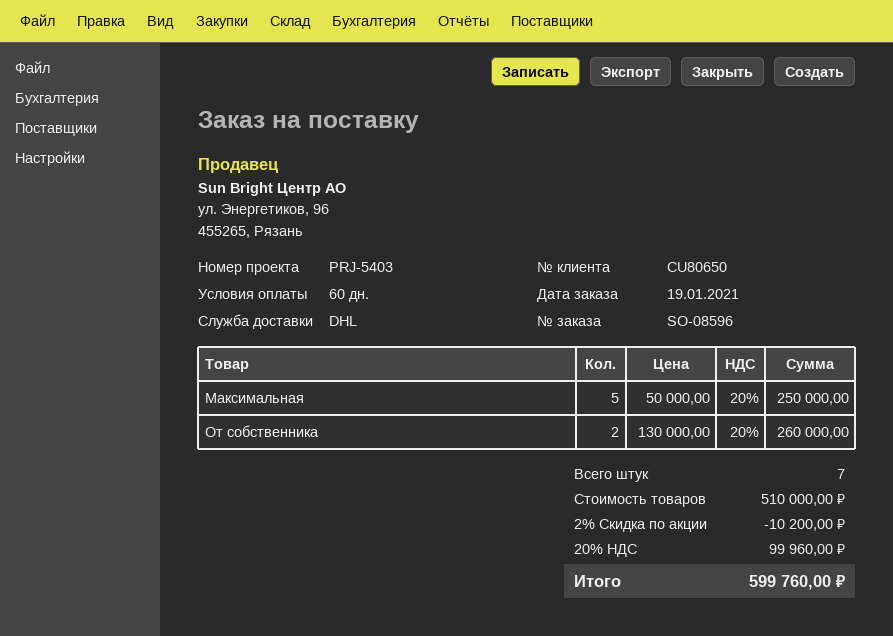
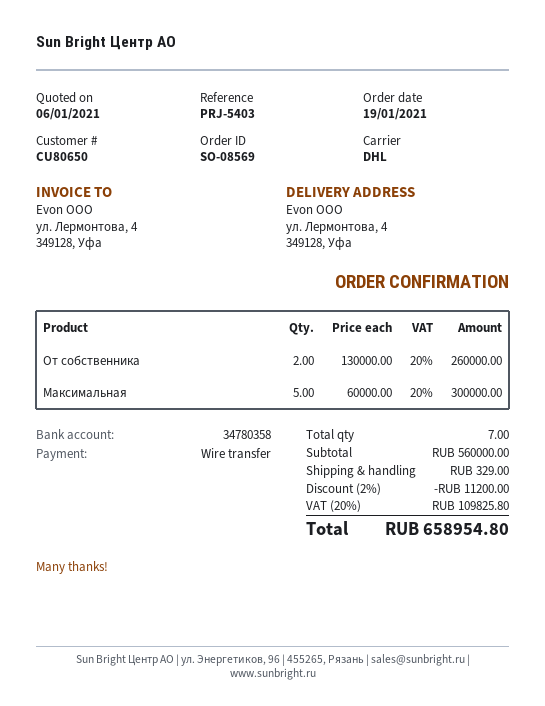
order number: SO-08596 -> SO-08569
Максимальная: 5 x 50000.00 = 250000.00 -> 5 x 60000.00 = 300000.00
subtotal: 510000.00 -> 560000.00
discount: 2% = 10200.00 -> 2% = 11200.00
shipping: none -> 329.00
tax: 20% = 99960.00 -> 20% = 109825.80
total: 599760.00 -> 658954.80

